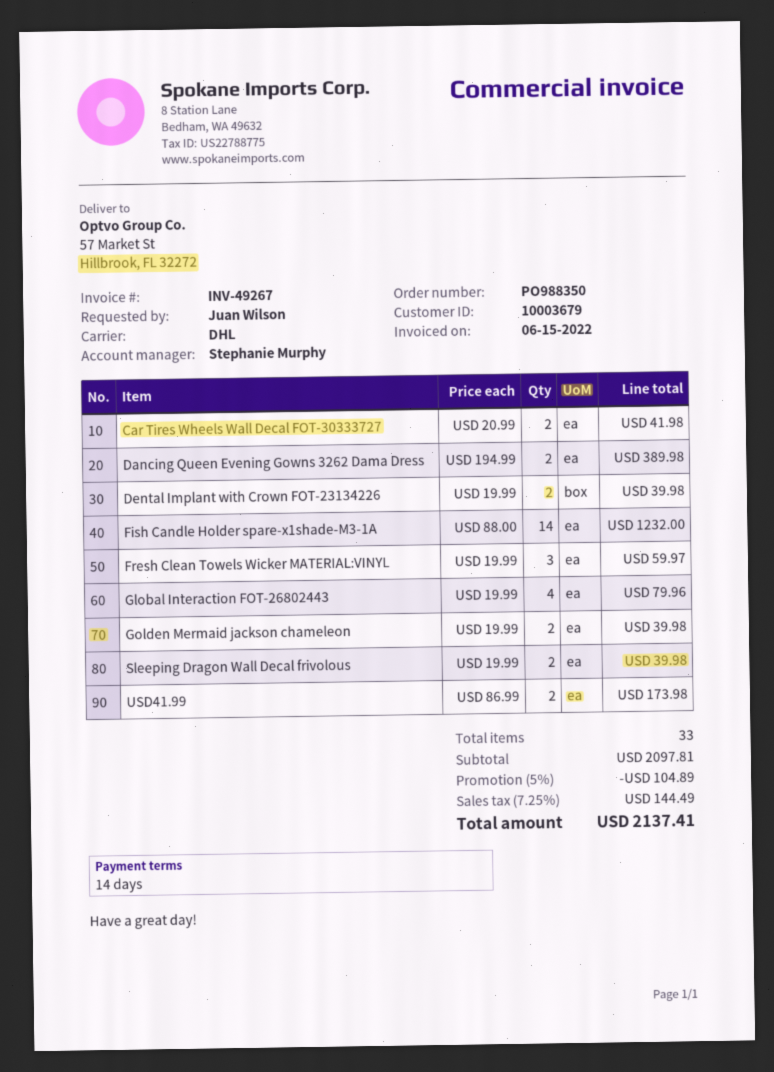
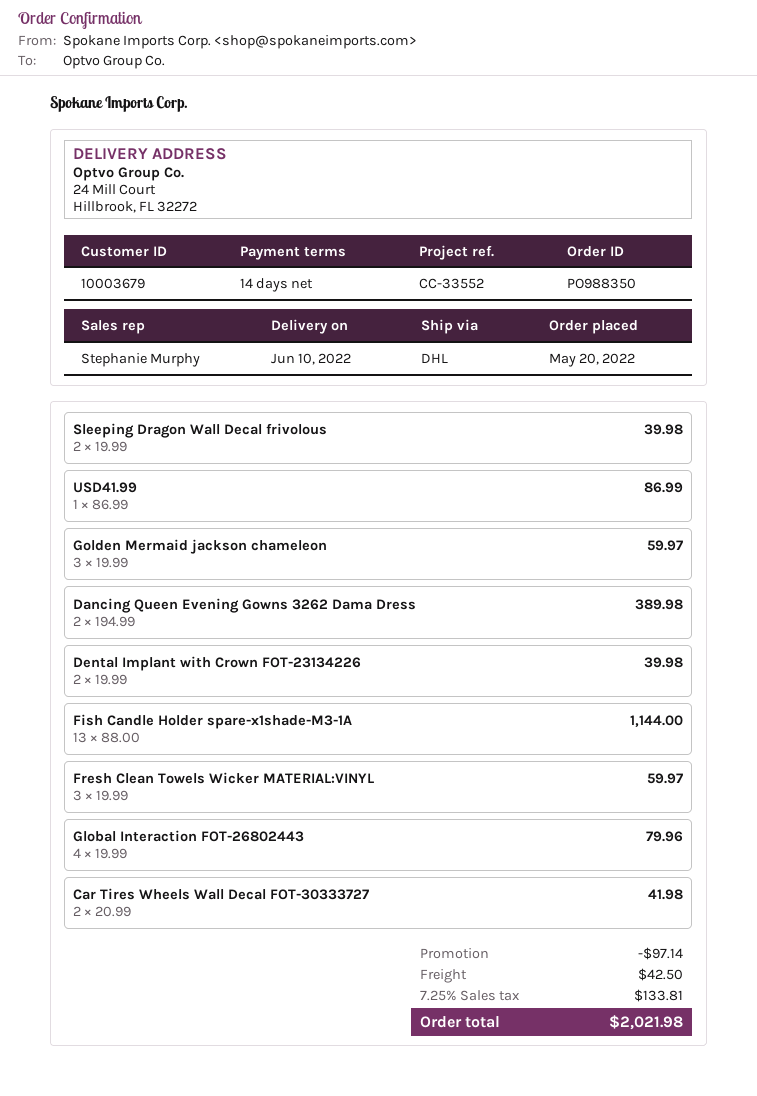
ship to: 57 Market St, Hillbrook, FL 32272 -> 24 Mill Court, Hillbrook, FL 32272
Fish Candle Holder spare-x1shade-M3-1A: 14 x 88.00 = 1232.00 -> 13 x 88.00 = 1144.00
Golden Mermaid jackson chameleon: 2 x 19.99 = 39.98 -> 3 x 19.99 = 59.97
USD41.99: 2 x 86.99 = 173.98 -> 1 x 86.99 = 86.99
discount: 104.89 -> 97.14
shipping: none -> 42.50
tax: 7.25% = 144.49 -> 7.25% = 133.81
total: 2137.41 -> 2021.98

